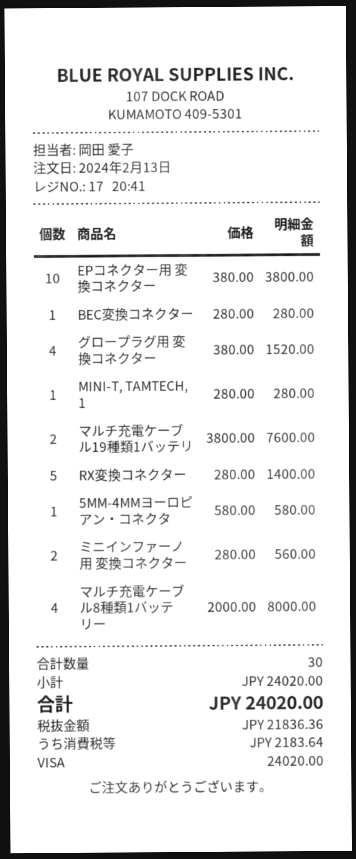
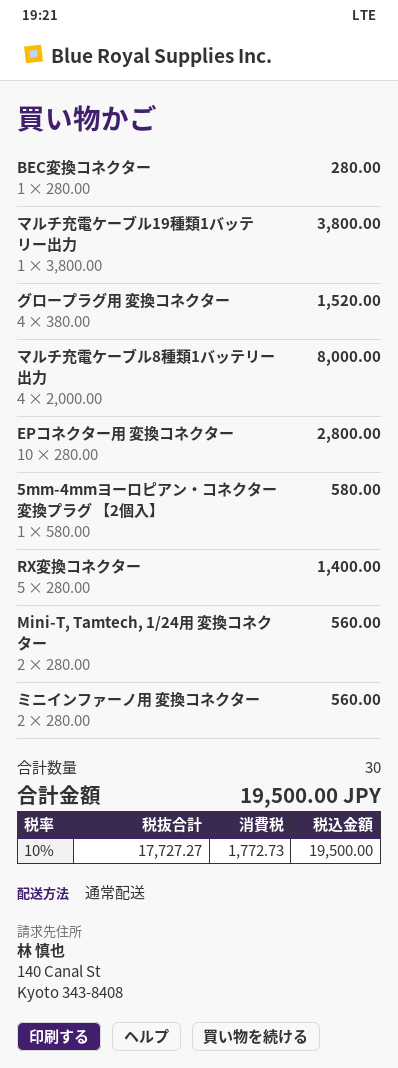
EPコネクター用 変換コネクター: 10 x 380.00 = 3800.00 -> 10 x 280.00 = 2800.00
MINI-T, TAMTECH, 1: 1 x 280.00 = 280.00 -> 2 x 280.00 = 560.00
マルチ充電ケーブル19種類1バッテリ: 2 x 3800.00 = 7600.00 -> 1 x 3800.00 = 3800.00
net: 21836.36 -> 17727.27
tax: 2183.64 -> 1772.73
total: 24020.00 -> 19500.00

